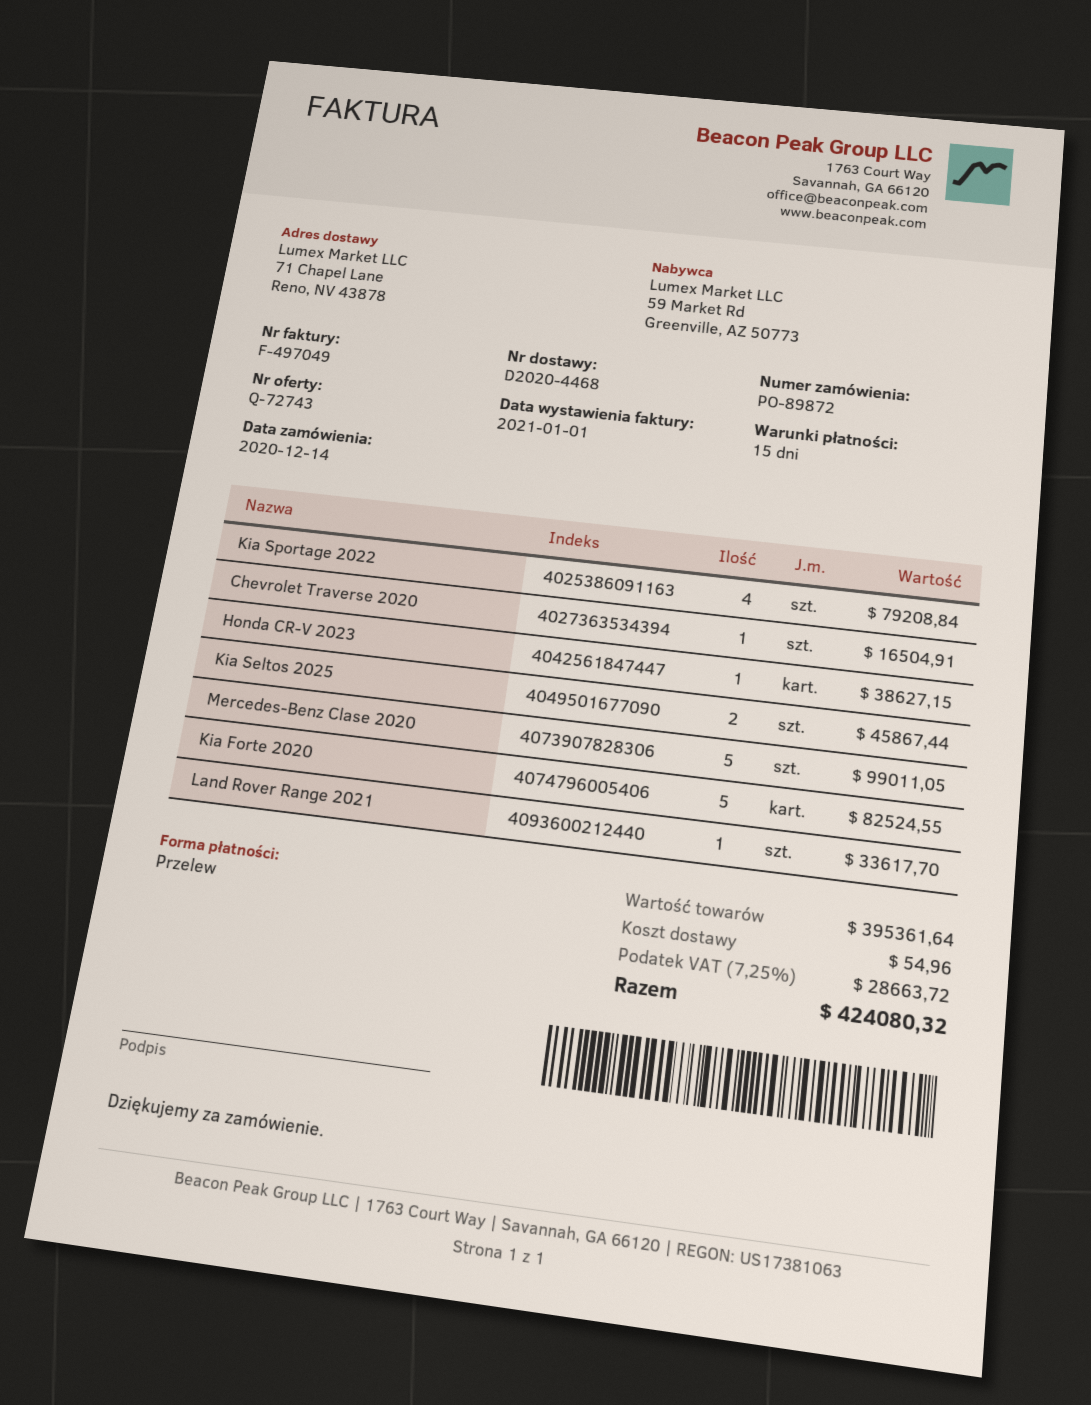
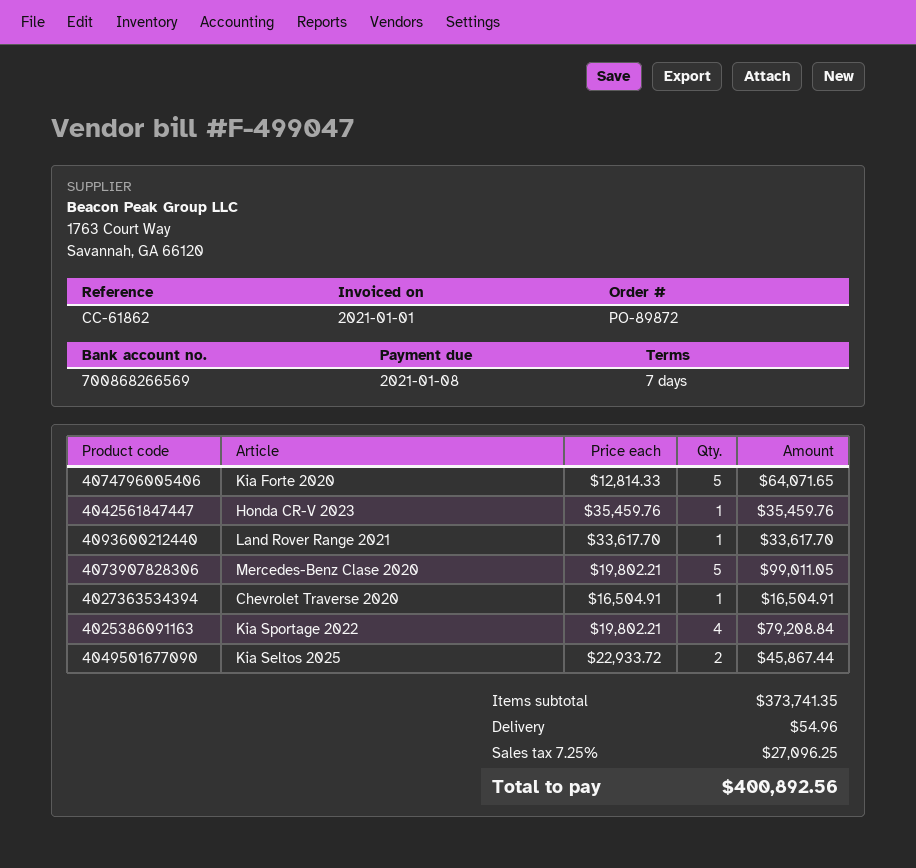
invoice number: F-497049 -> F-499047
payment terms: 15 days -> 7 days
Honda CR-V 2023: 1 for 38627.15 -> 1 for 35459.76
Kia Forte 2020: 5 for 82524.55 -> 5 for 64071.65
subtotal: 395361.64 -> 373741.35
tax: 7.25% = 28663.72 -> 7.25% = 27096.25
total: 424080.32 -> 400892.56

